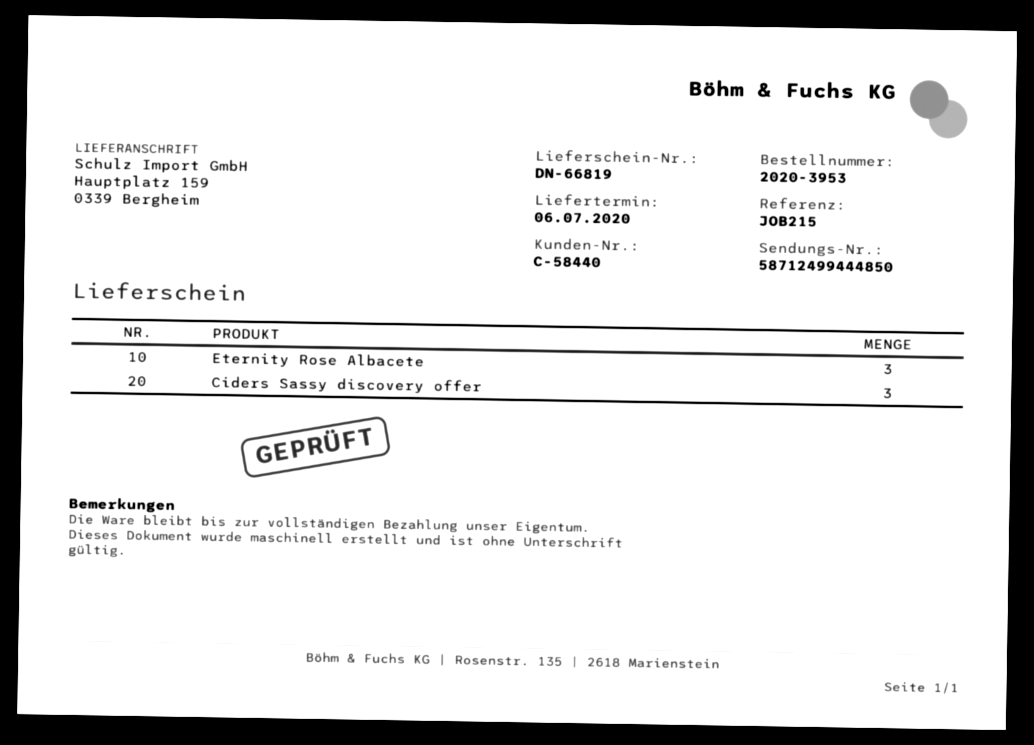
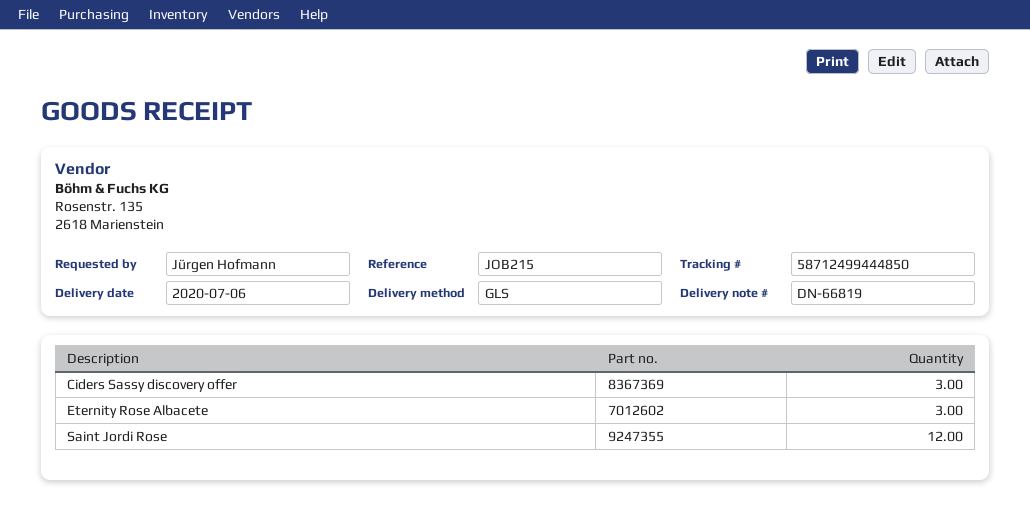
Saint Jordi Rose: none -> 12

